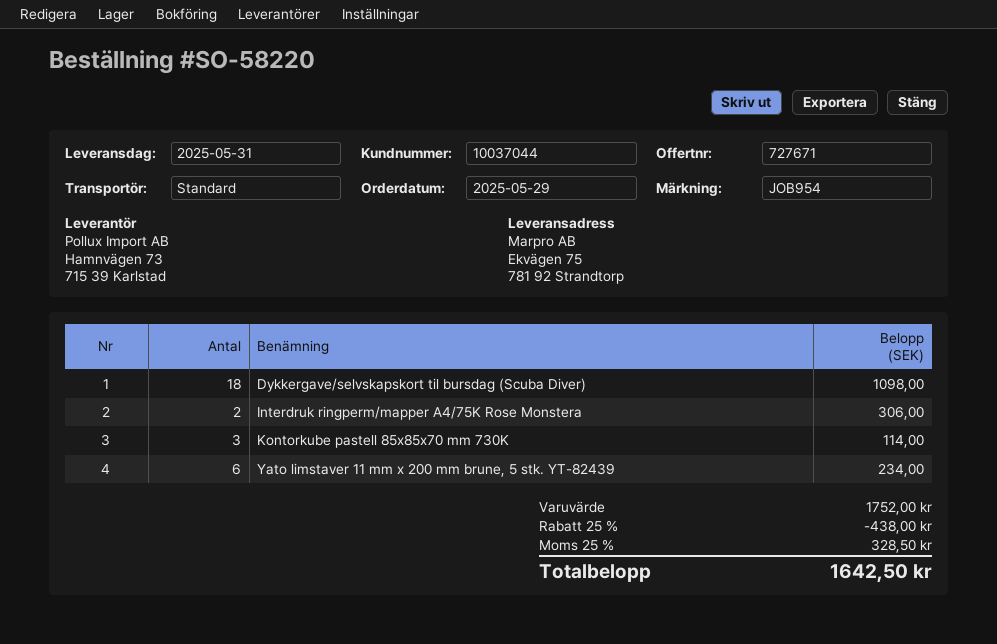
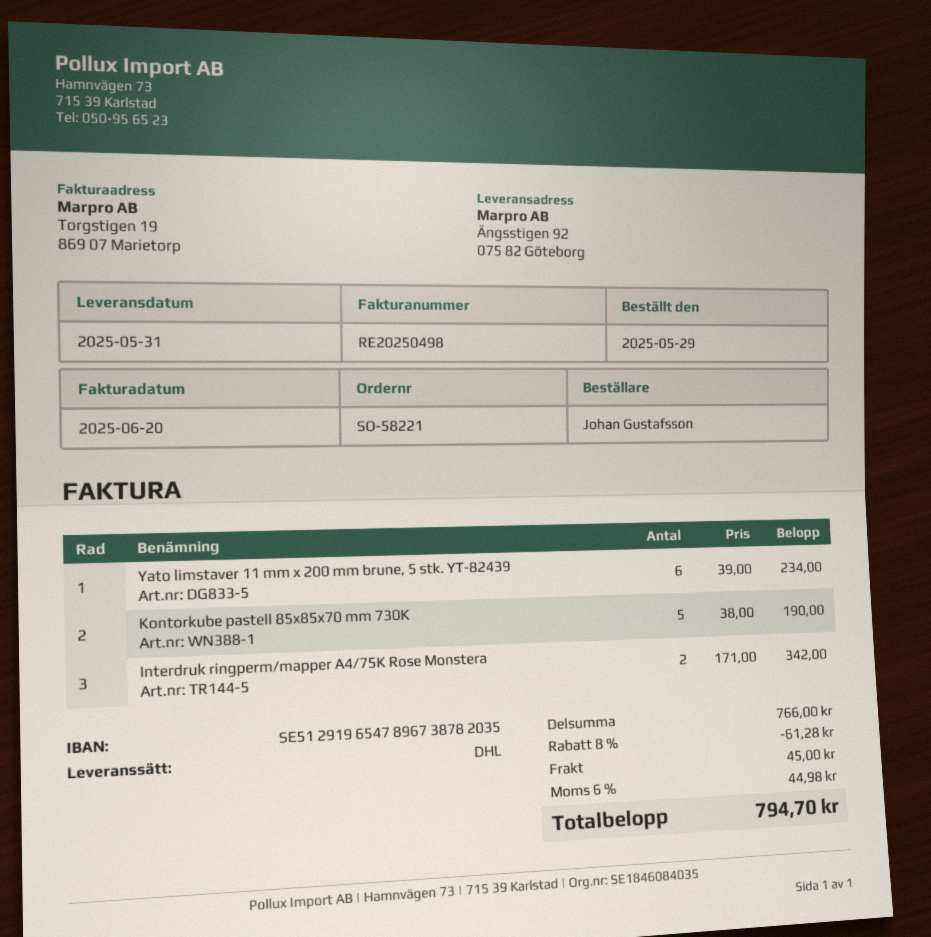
order number: SO-58220 -> SO-58221
shipping method: standard -> DHL
ship to: Ekvägen 75, 781 92 Strandtorp -> Ängsstigen 92, 075 82 Göteborg
Dykkergave/selvskapskort til bursdag (Scuba Diver): 18 for 1098.00 -> none
Interdruk ringperm/mapper A4/75K Rose Monstera: 2 for 306.00 -> 2 for 342.00
Kontorkube pastell 85x85x70 mm 730K: 3 for 114.00 -> 5 for 190.00
subtotal: 1752.00 -> 766.00
discount: 25% = 438.00 -> 8% = 61.28
shipping: none -> 45.00
tax: 25% = 328.50 -> 6% = 44.98
total: 1642.50 -> 794.70

